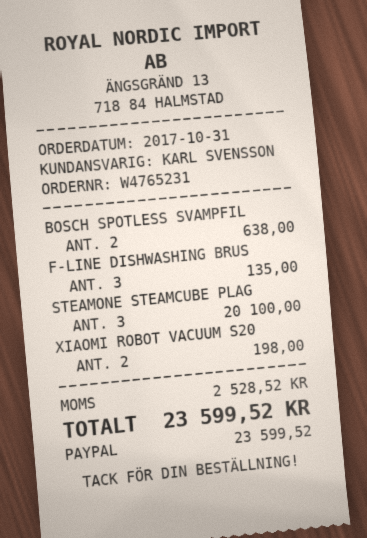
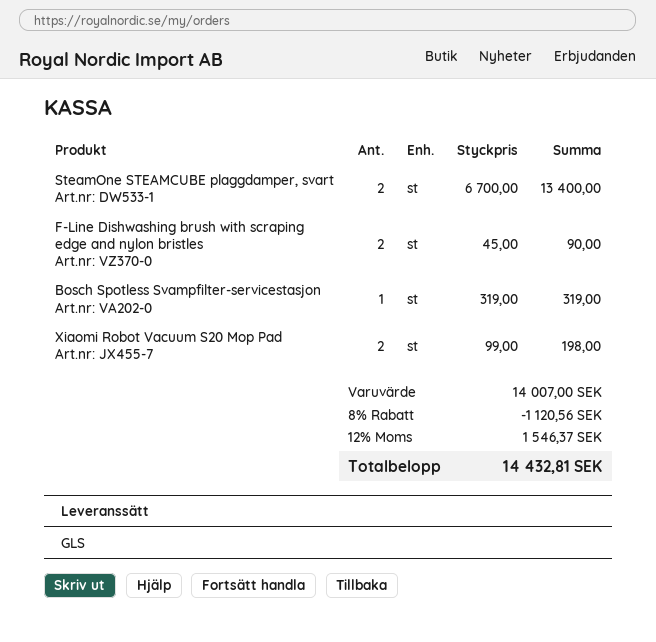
BOSCH SPOTLESS SVAMPFIL: 2 for 638.00 -> 1 for 319.00
F-LINE DISHWASHING BRUS: 3 for 135.00 -> 2 for 90.00
STEAMONE STEAMCUBE PLAG: 3 for 20100.00 -> 2 for 13400.00
discount: none -> 8% = 1120.56
tax: 2528.52 -> 1546.37
total: 23599.52 -> 14432.81

